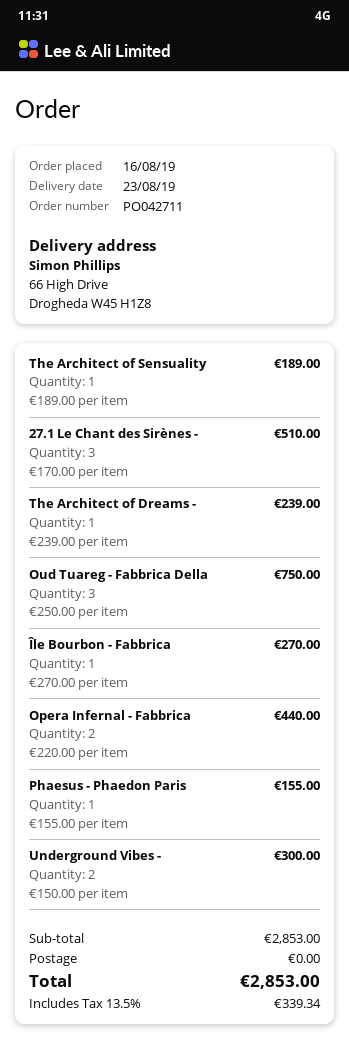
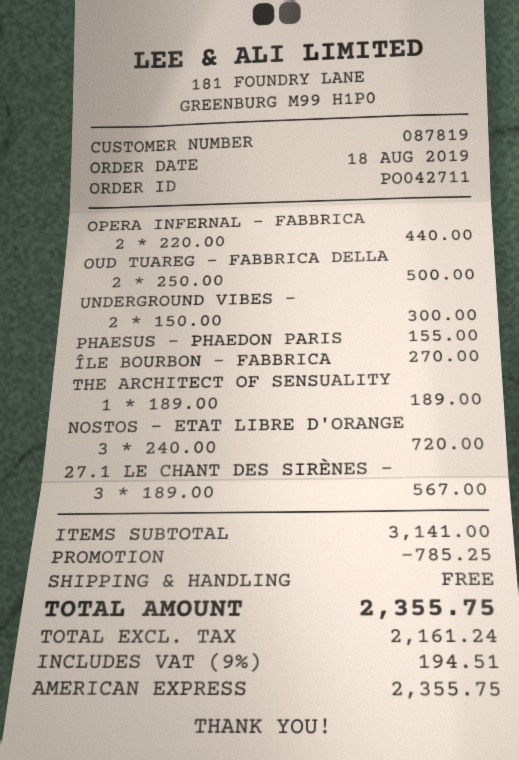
order date: 2019-08-16 -> 2019-08-18
27.1 Le Chant des Sirènes -: 3 x 170.00 = 510.00 -> 3 x 189.00 = 567.00
The Architect of Dreams -: 1 x 239.00 = 239.00 -> none
Oud Tuareg - Fabbrica Della: 3 x 250.00 = 750.00 -> 2 x 250.00 = 500.00
NOSTOS - ETAT LIBRE D'ORANGE: none -> 3 x 240.00 = 720.00
subtotal: 2853.00 -> 3141.00
discount: none -> 785.25
tax: 13.5% = 339.34 -> 9% = 194.51
total: 2853.00 -> 2355.75

